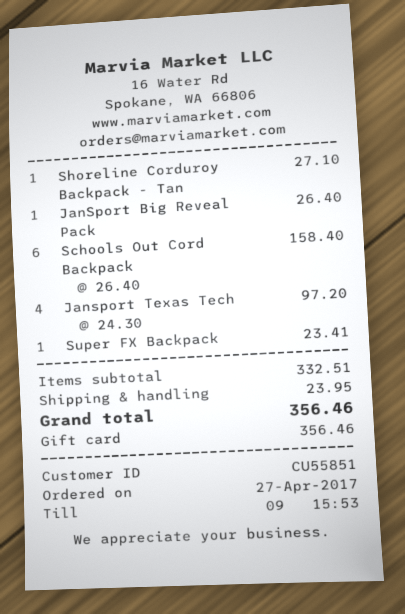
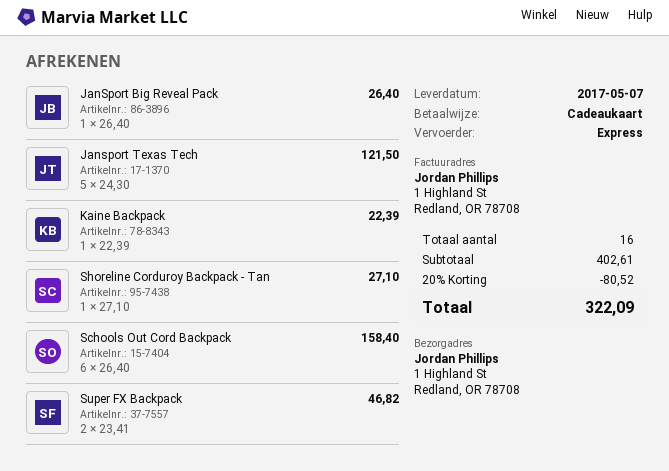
Jansport Texas Tech: 4 x 24.30 = 97.20 -> 5 x 24.30 = 121.50
Super FX Backpack: 1 x 23.41 = 23.41 -> 2 x 23.41 = 46.82
Kaine Backpack: none -> 1 x 22.39 = 22.39
subtotal: 332.51 -> 402.61
discount: none -> 20% = 80.52
shipping: 23.95 -> none
total: 356.46 -> 322.09

